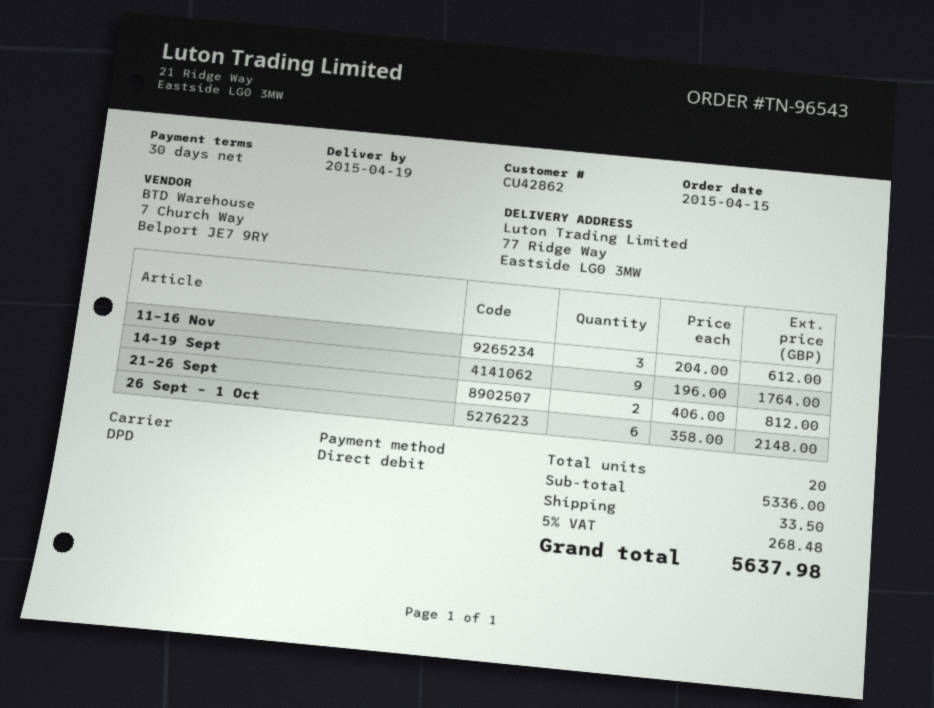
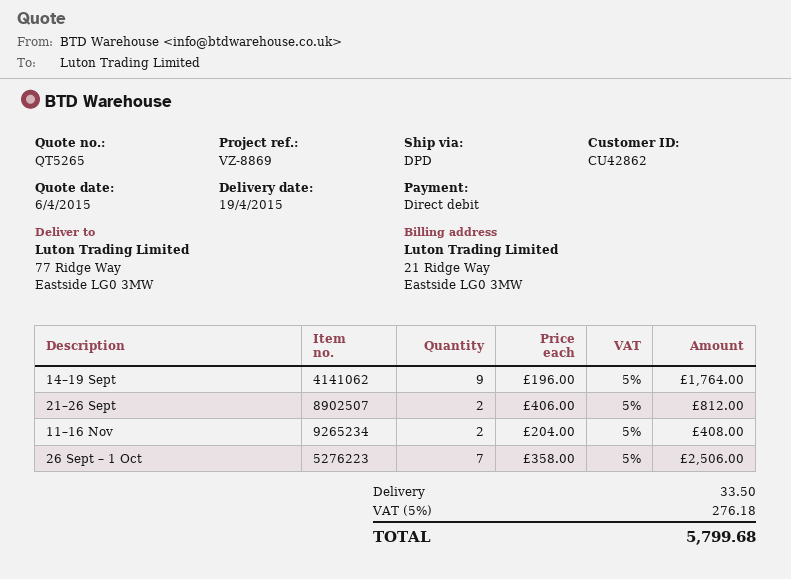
11–16 Nov: 3 x 204.00 = 612.00 -> 2 x 204.00 = 408.00
26 Sept – 1 Oct: 6 x 358.00 = 2148.00 -> 7 x 358.00 = 2506.00
tax: 5% = 268.48 -> 5% = 276.18
total: 5637.98 -> 5799.68

